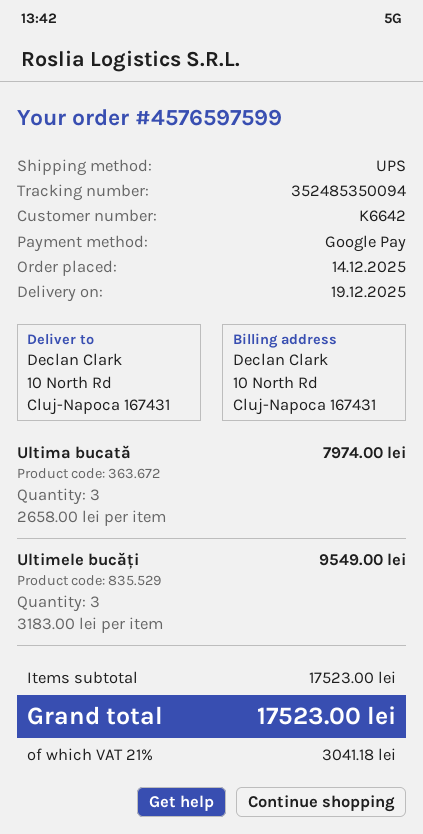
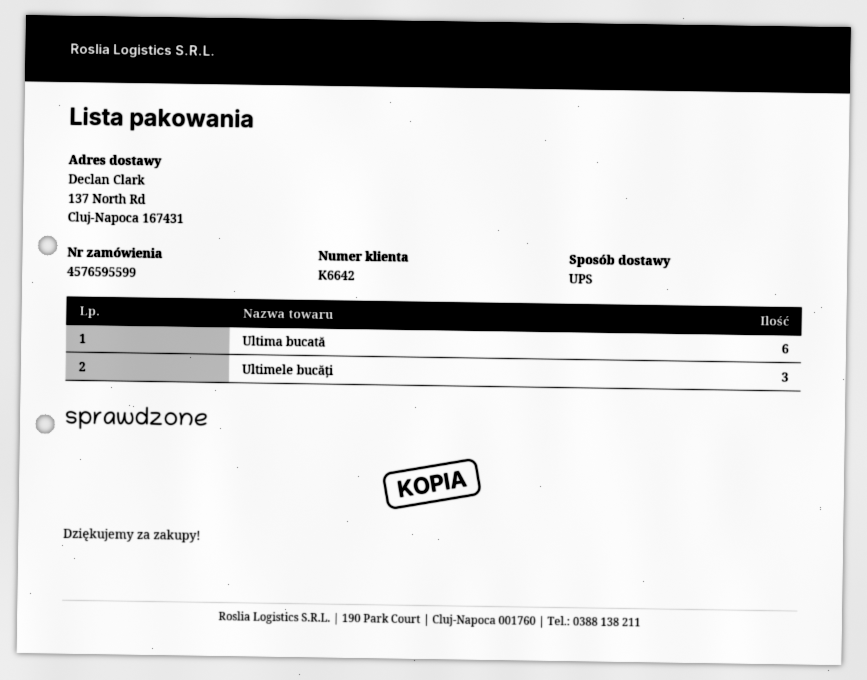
order number: 4576597599 -> 4576595599
ship to: 10 North Rd, Cluj-Napoca 167431 -> 137 North Rd, Cluj-Napoca 167431
Ultima bucată: 3 -> 6

